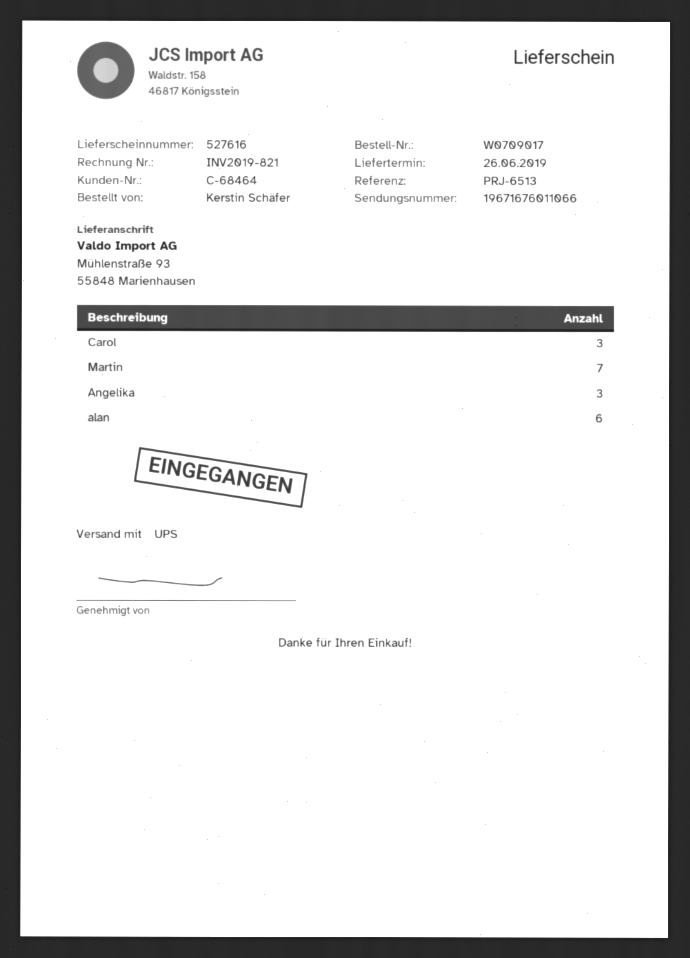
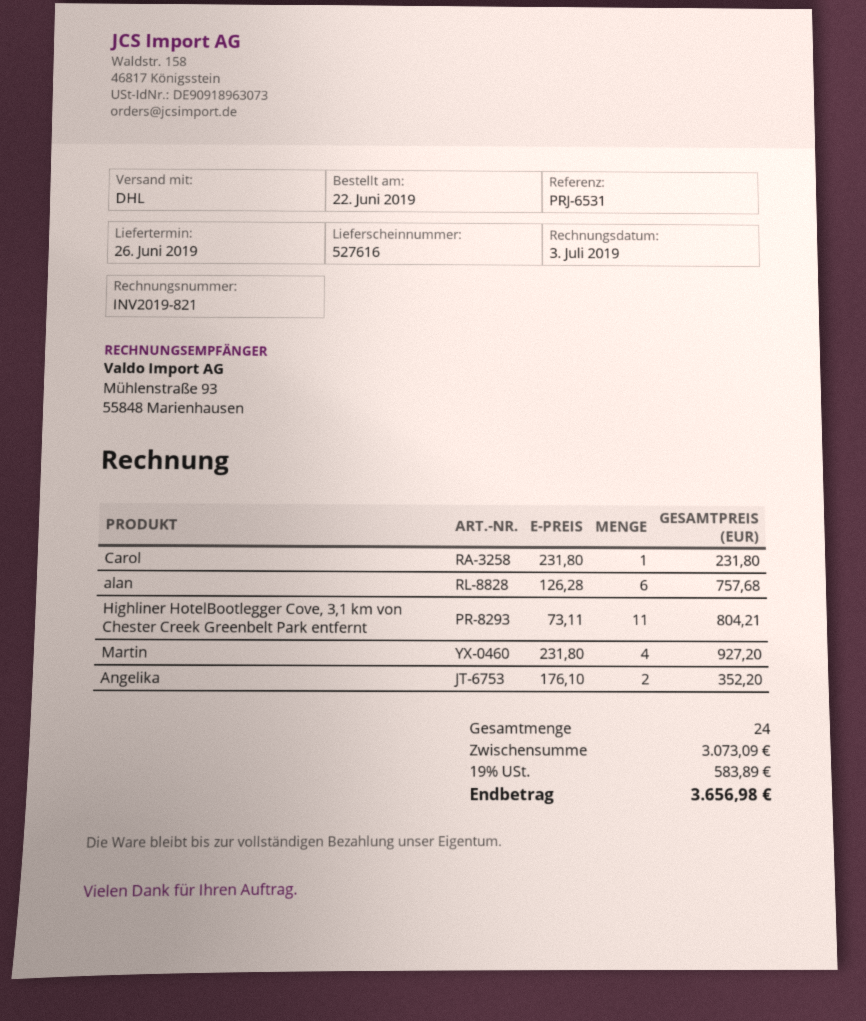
reference: PRJ-6513 -> PRJ-6531
shipping method: UPS -> DHL
Carol: 3 -> 1
Martin: 7 -> 4
Angelika: 3 -> 2
Highliner HotelBootlegger Cove, 3,1 km von Chester Creek Greenbelt Park entfernt: none -> 11

